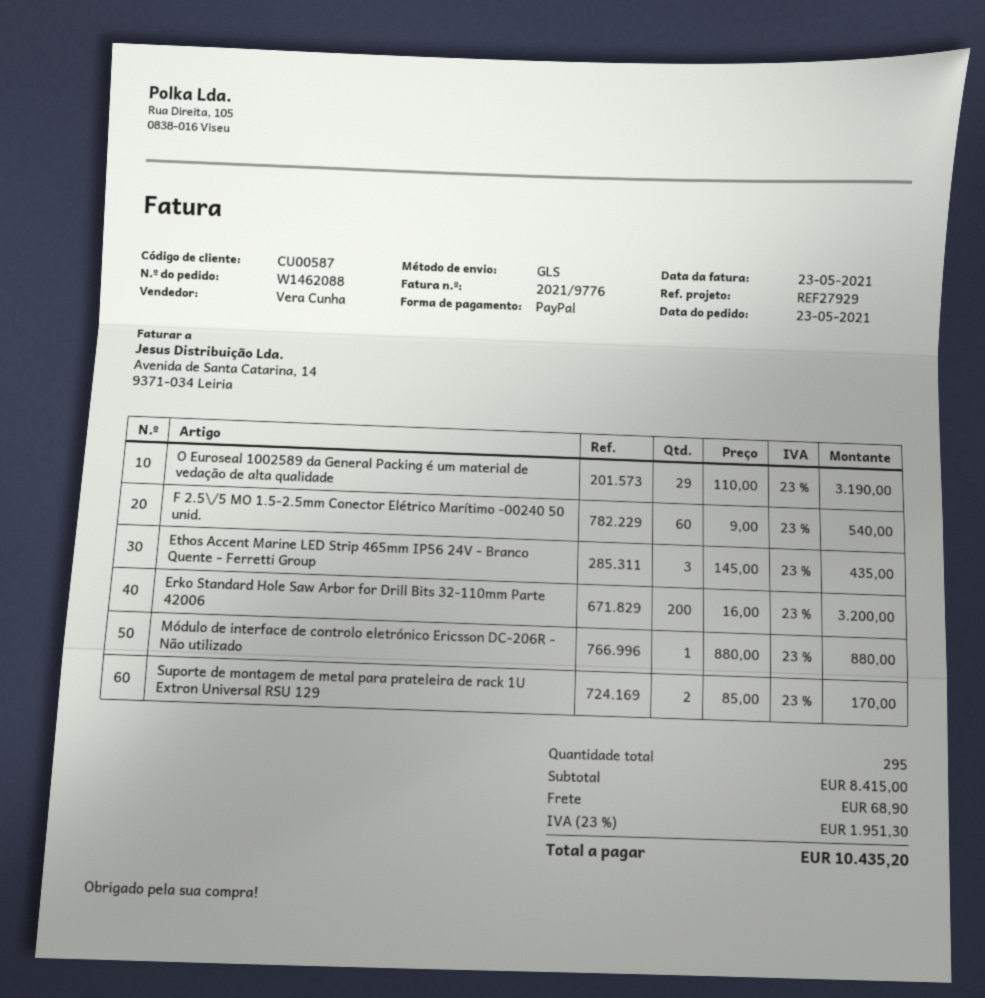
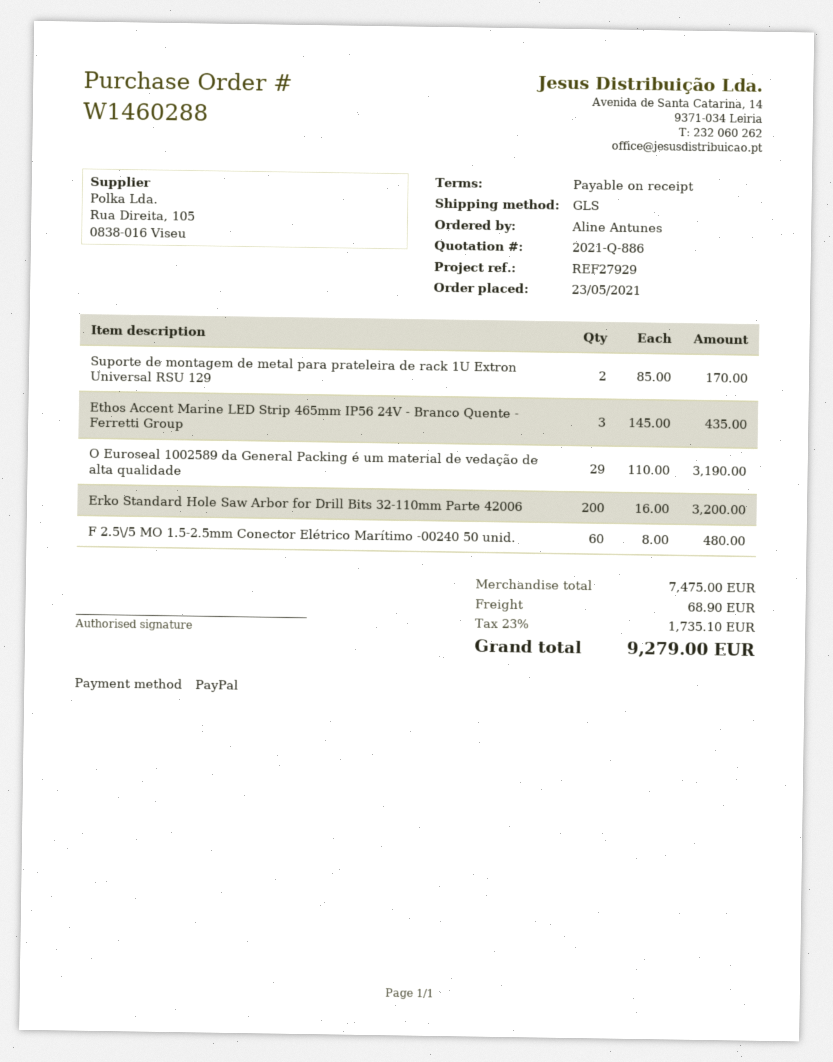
order number: W1462088 -> W1460288
F 2.5\/5 MO 1.5-2.5mm Conector Elétrico Marítimo -00240 50 unid.: 60 x 9.00 = 540.00 -> 60 x 8.00 = 480.00
Módulo de interface de controlo eletrónico Ericsson DC-206R - Não utilizado: 1 x 880.00 = 880.00 -> none
subtotal: 8415.00 -> 7475.00
tax: 23% = 1951.30 -> 23% = 1735.10
total: 10435.20 -> 9279.00

